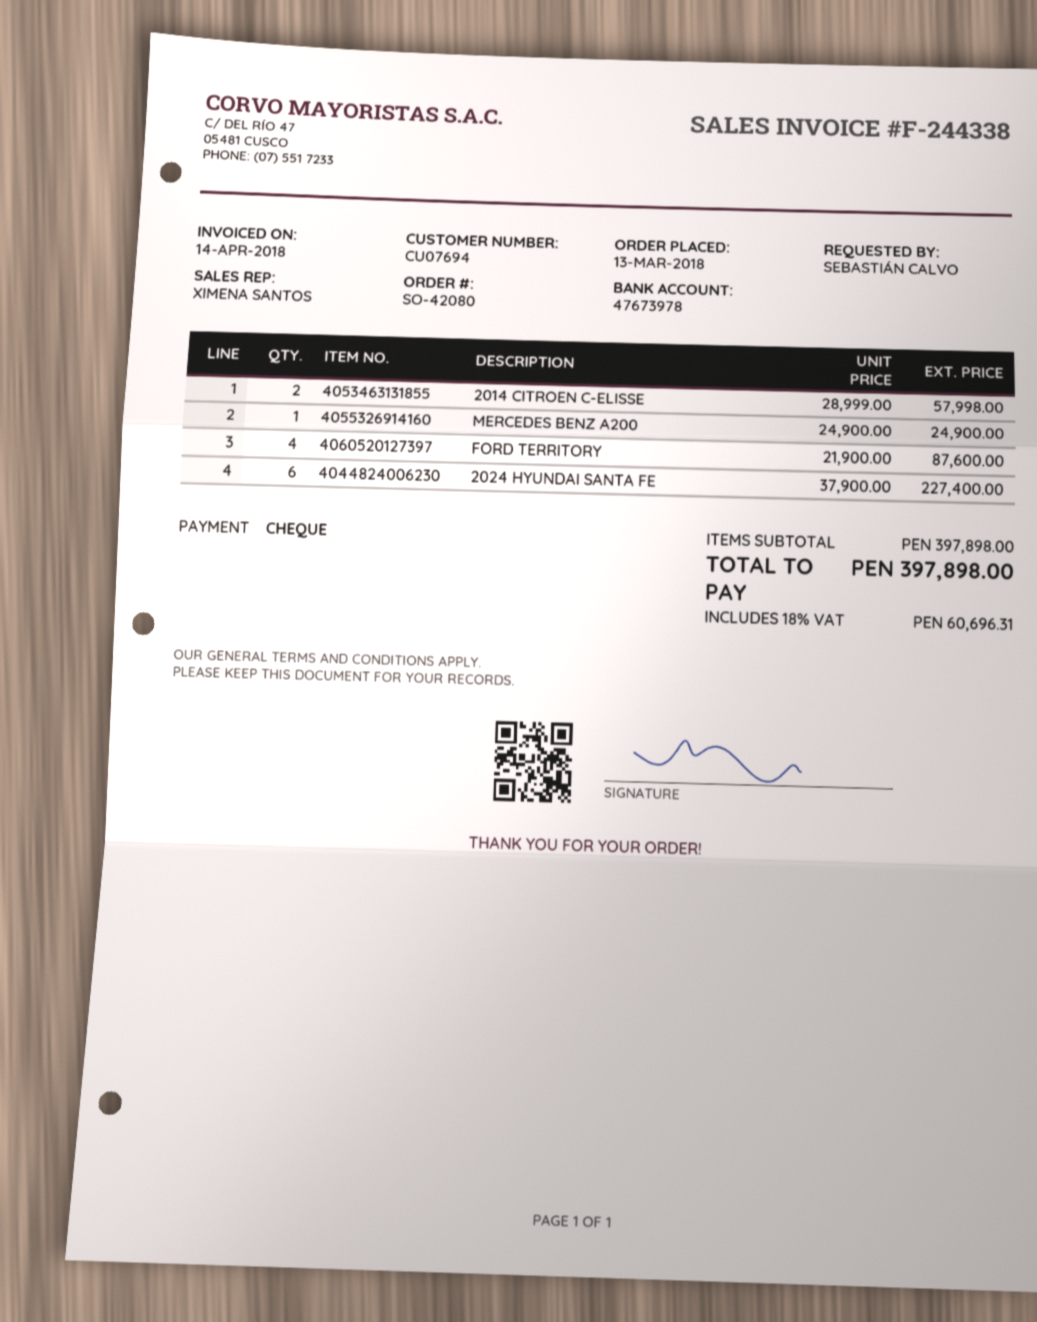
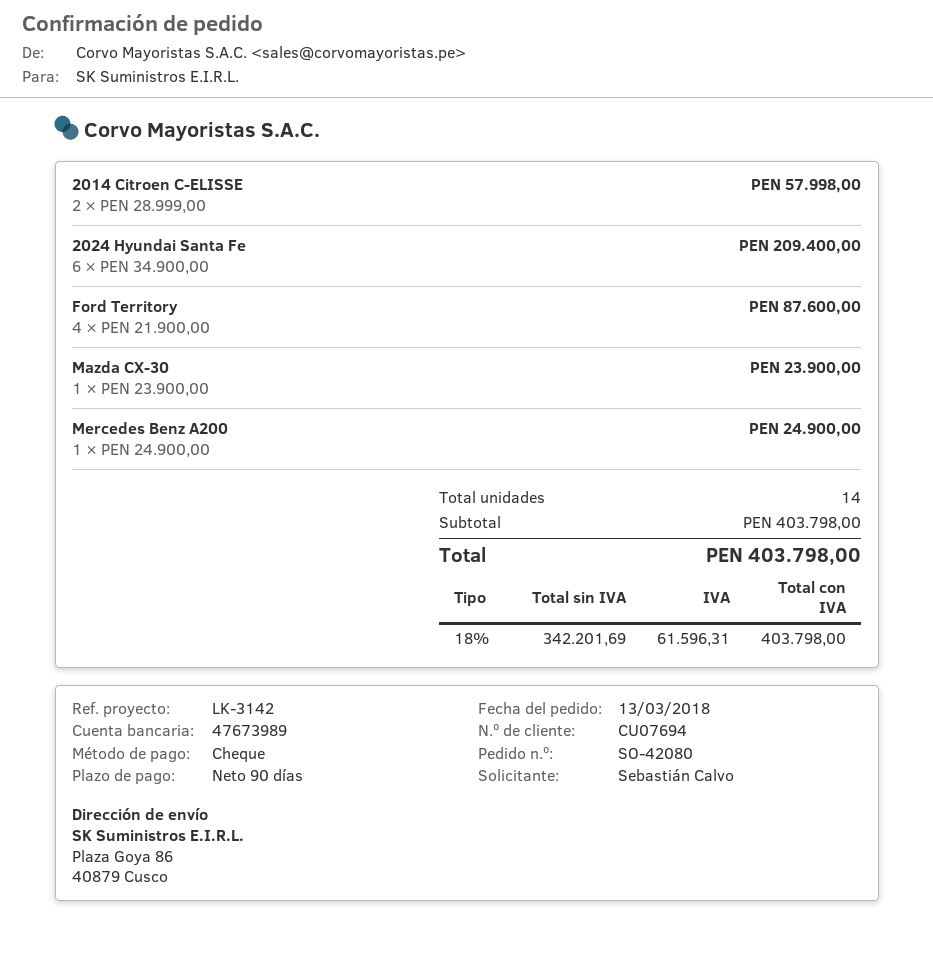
bank account: 47673978 -> 47673989
2024 HYUNDAI SANTA FE: 6 x 37900.00 = 227400.00 -> 6 x 34900.00 = 209400.00
Mazda CX-30: none -> 1 x 23900.00 = 23900.00
subtotal: 397898.00 -> 403798.00
tax: 18% = 60696.31 -> 18% = 61596.31
total: 397898.00 -> 403798.00

